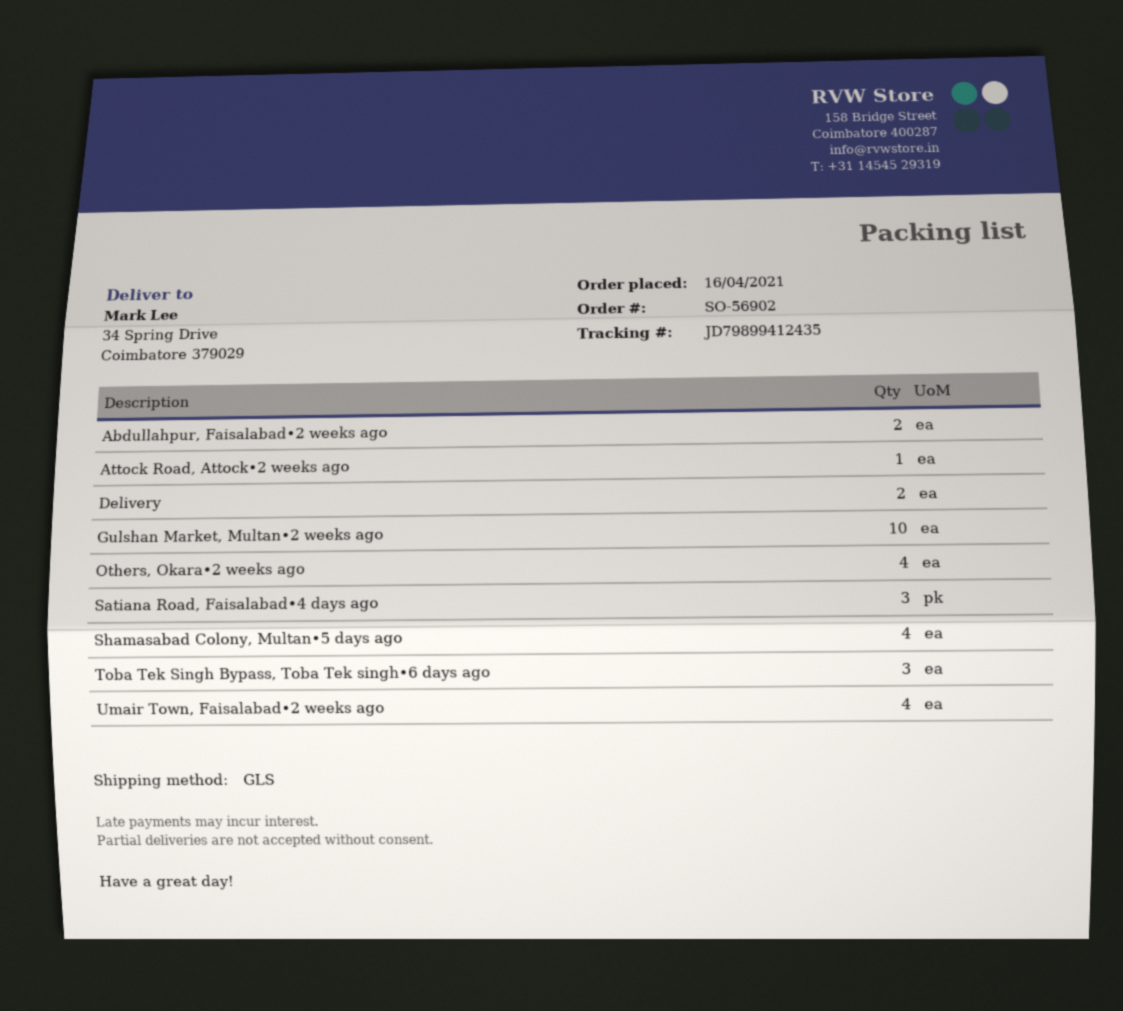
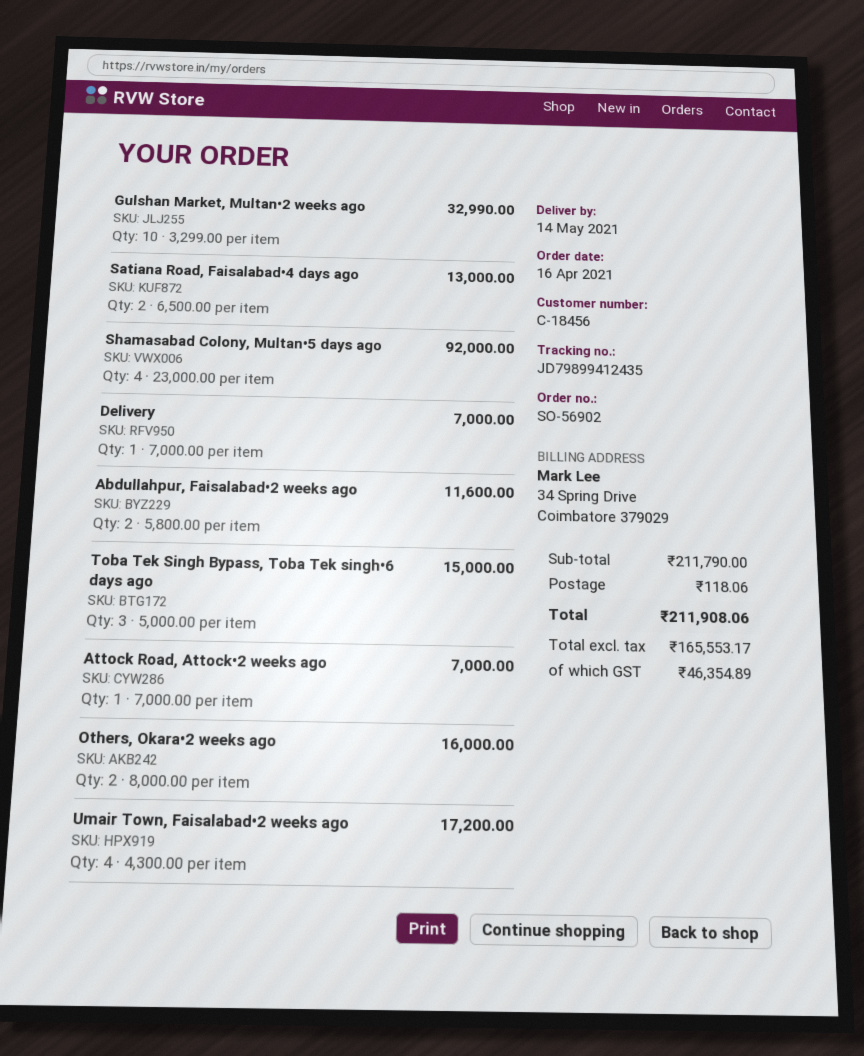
Delivery: 2 -> 1
Others, Okara•2 weeks ago: 4 -> 2
Satiana Road, Faisalabad•4 days ago: 3 -> 2

